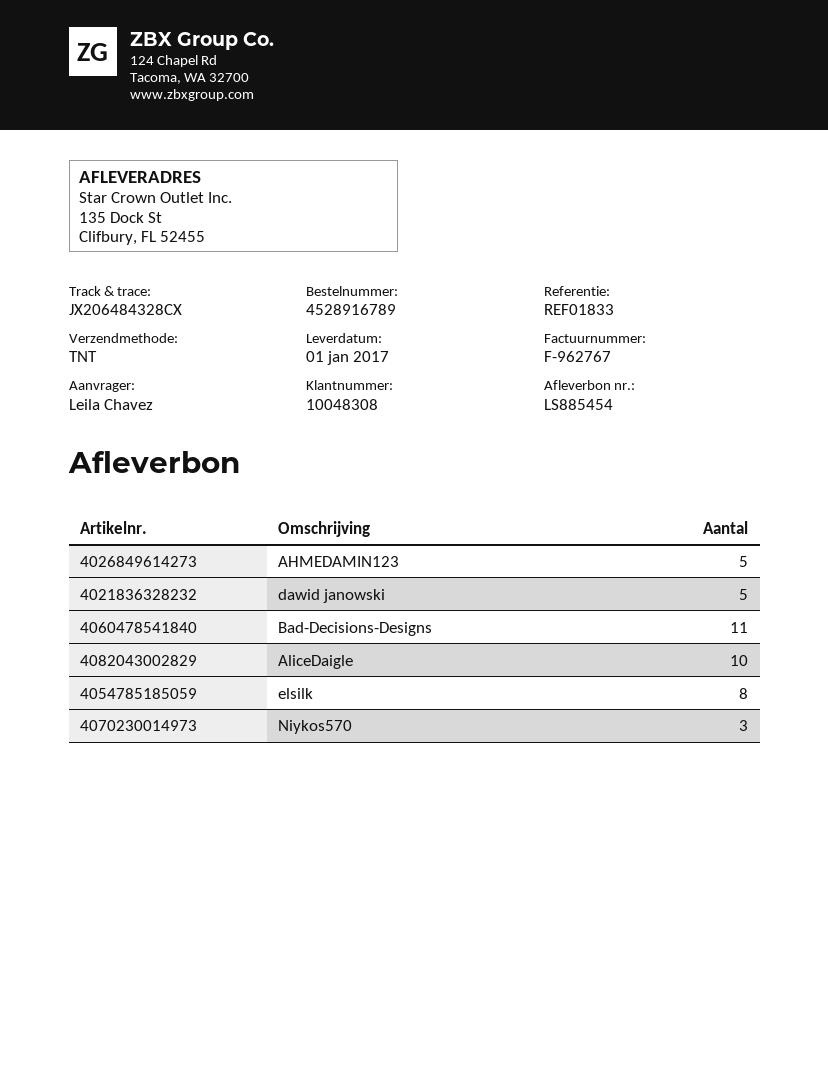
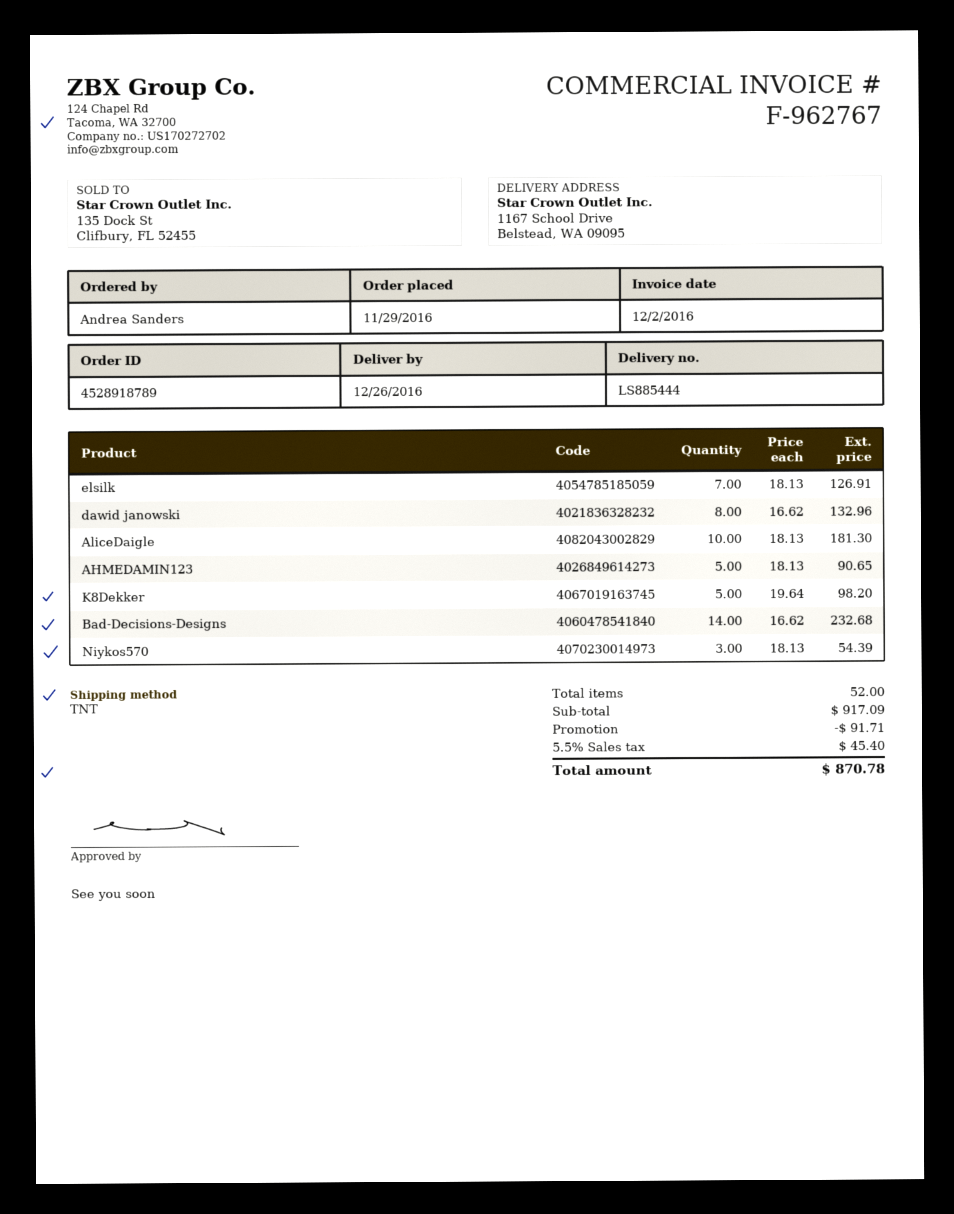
order number: 4528916789 -> 4528918789
delivery note number: LS885454 -> LS885444
delivery date: 2017-01-01 -> 2016-12-26
ordered by: Leila Chavez -> Andrea Sanders
ship to: 135 Dock St, Clifbury, FL 52455 -> 1167 School Drive, Belstead, WA 09095
dawid janowski: 5 -> 8
Bad-Decisions-Designs: 11 -> 14
elsilk: 8 -> 7
K8Dekker: none -> 5

